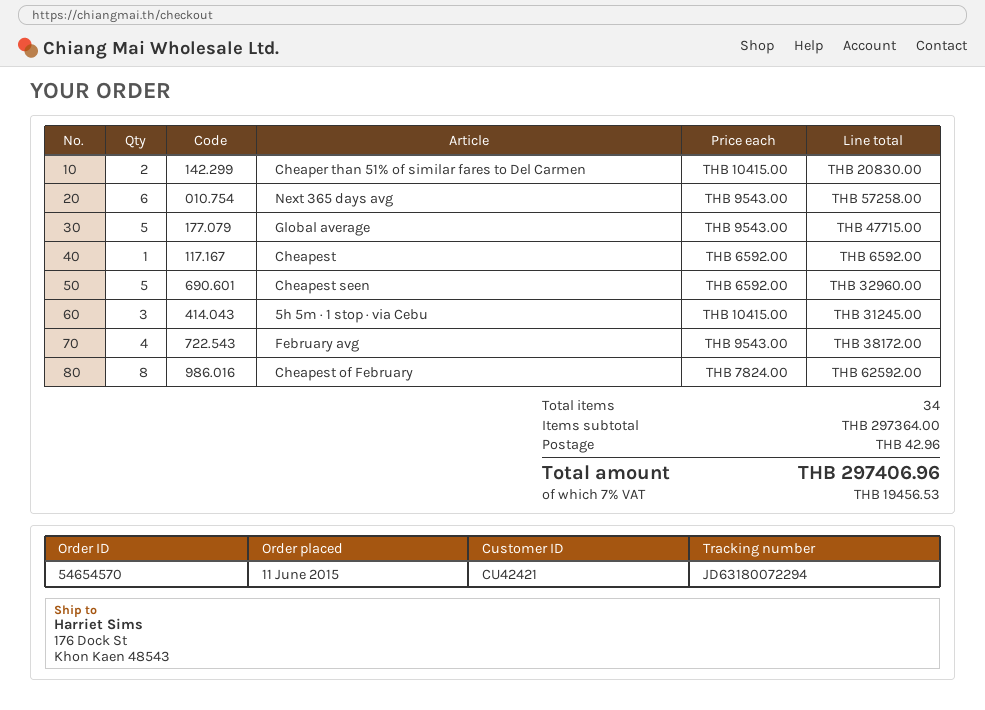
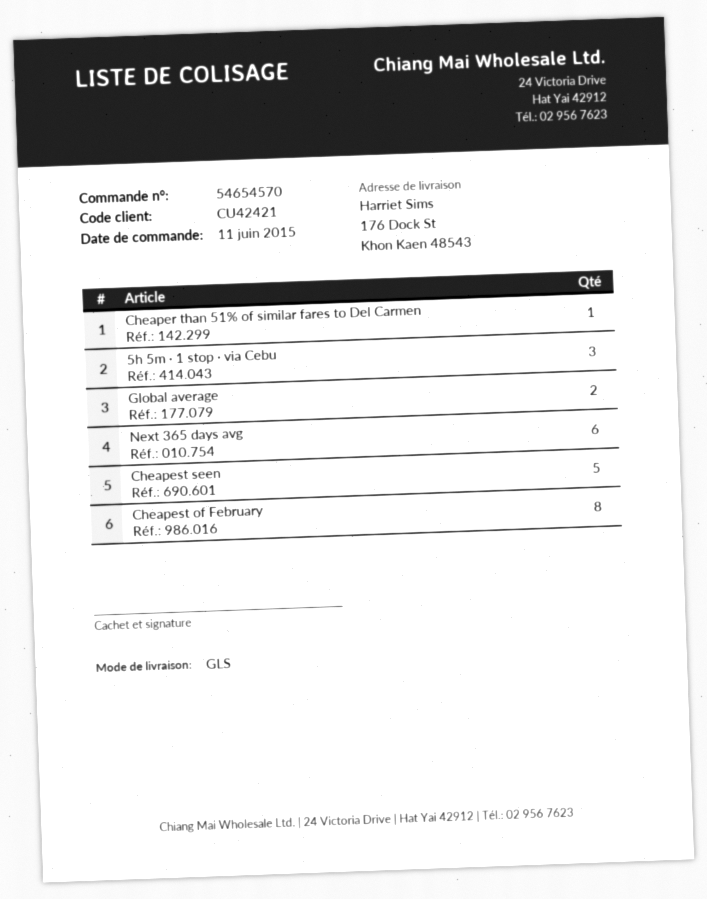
Cheaper than 51% of similar fares to Del Carmen: 2 -> 1
Global average: 5 -> 2
Cheapest: 1 -> none
February avg: 4 -> none

